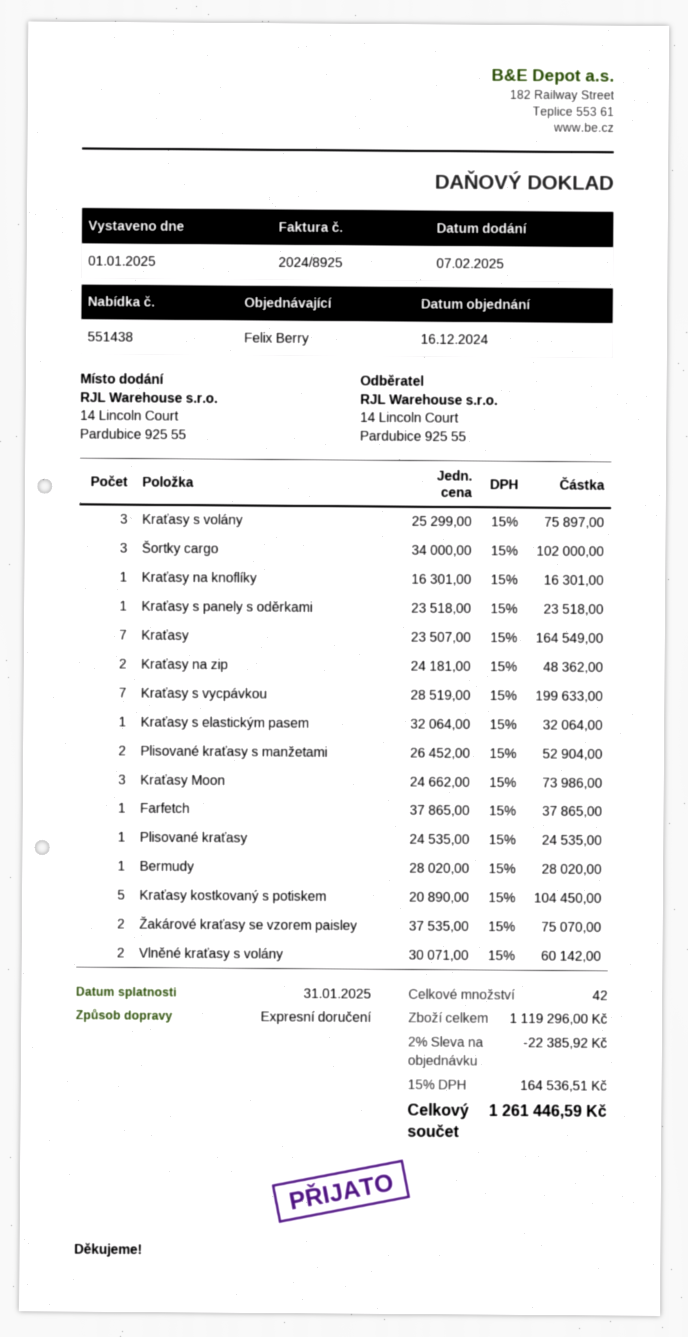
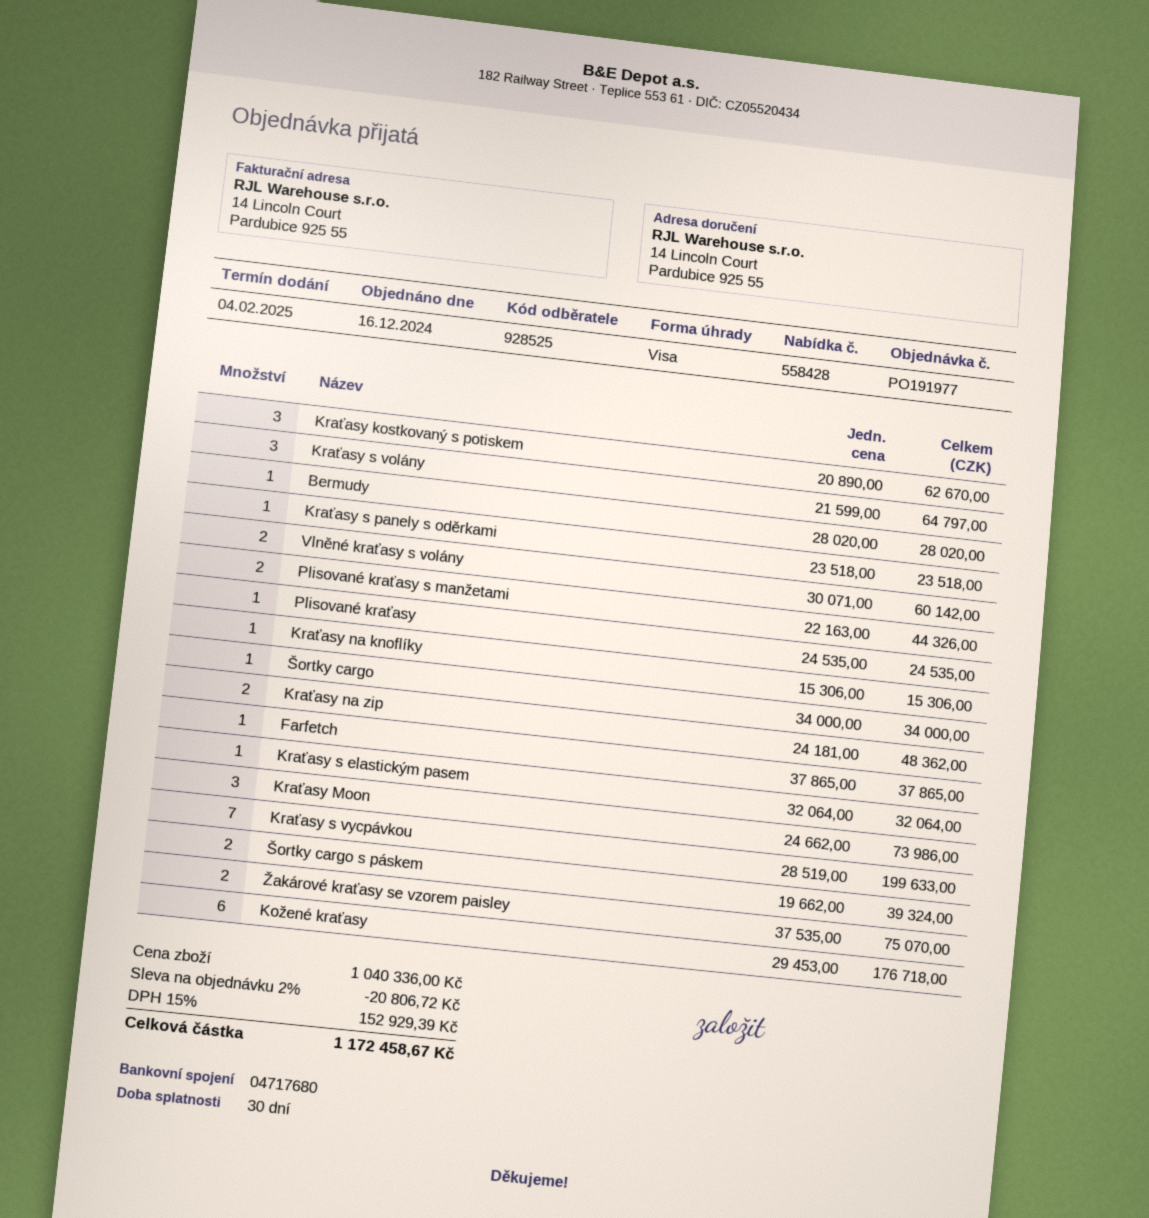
quote number: 551438 -> 558428
delivery date: 2025-02-07 -> 2025-02-04
Kraťasy s volány: 3 x 25299.00 = 75897.00 -> 3 x 21599.00 = 64797.00
Šortky cargo: 3 x 34000.00 = 102000.00 -> 1 x 34000.00 = 34000.00
Kraťasy na knoflíky: 1 x 16301.00 = 16301.00 -> 1 x 15306.00 = 15306.00
Kraťasy: 7 x 23507.00 = 164549.00 -> none
Plisované kraťasy s manžetami: 2 x 26452.00 = 52904.00 -> 2 x 22163.00 = 44326.00
Kraťasy kostkovaný s potiskem: 5 x 20890.00 = 104450.00 -> 3 x 20890.00 = 62670.00
Šortky cargo s páskem: none -> 2 x 19662.00 = 39324.00
Kožené kraťasy: none -> 6 x 29453.00 = 176718.00
subtotal: 1119296.00 -> 1040336.00
discount: 2% = 22385.92 -> 2% = 20806.72
tax: 15% = 164536.51 -> 15% = 152929.39
total: 1261446.59 -> 1172458.67

